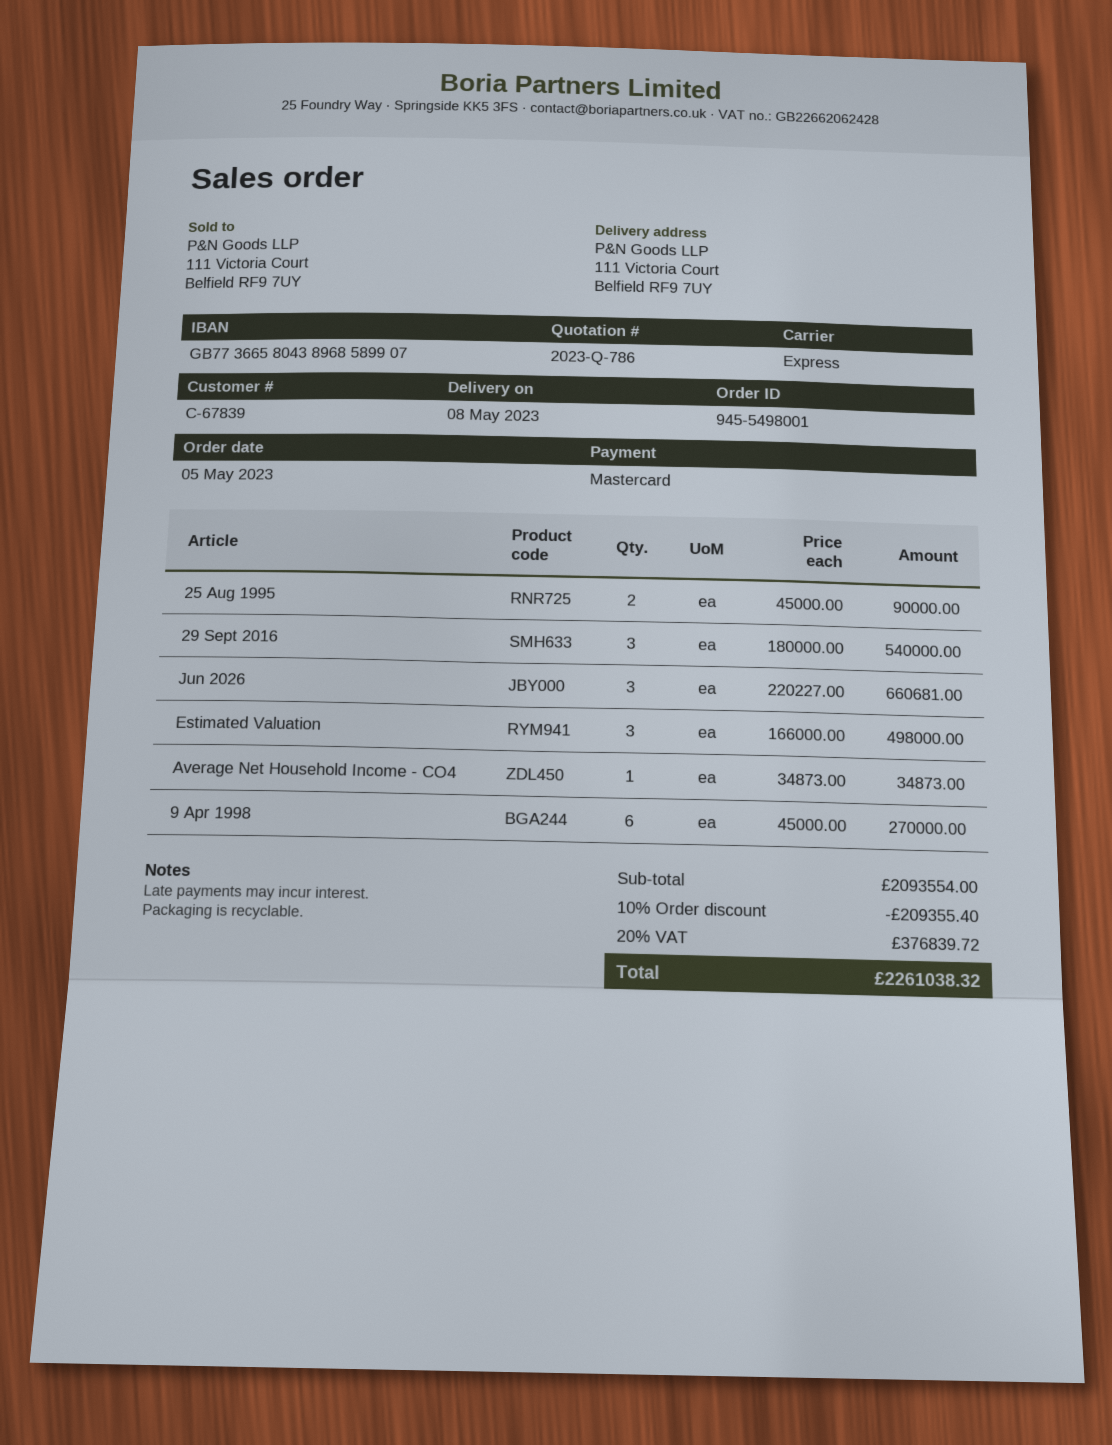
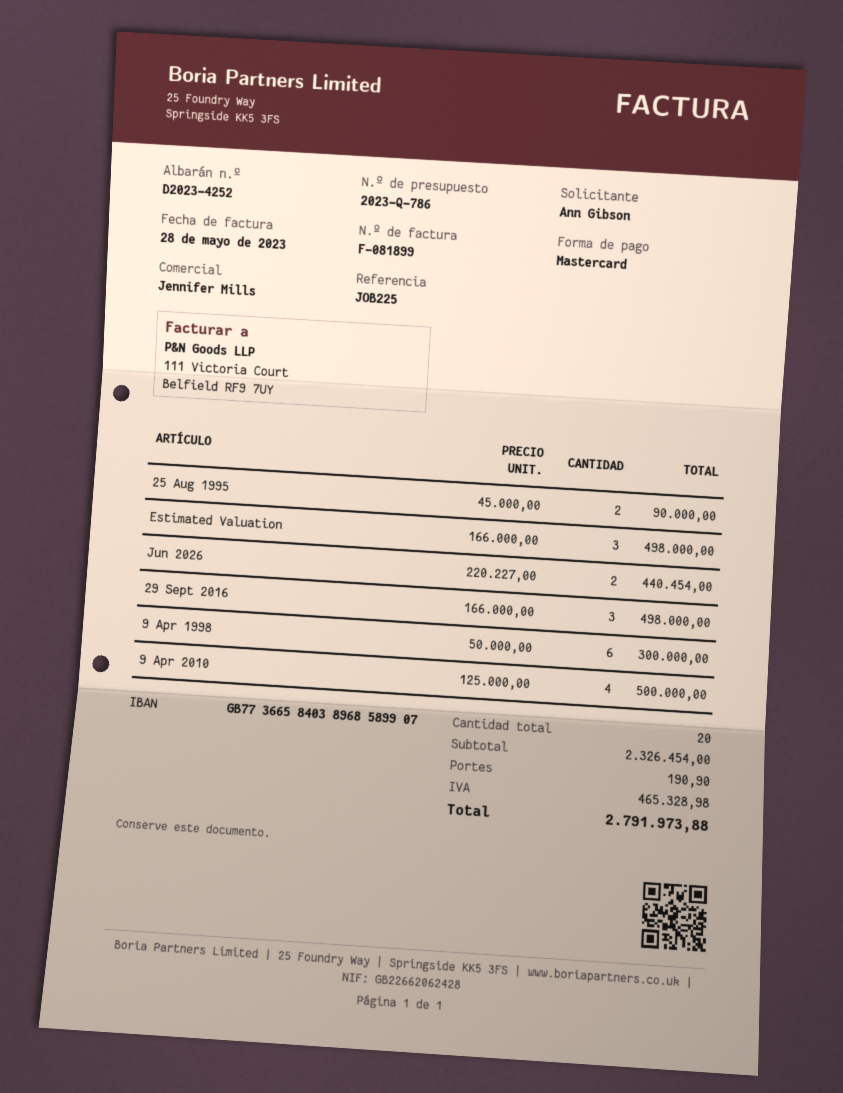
bank account: GB77366580438968589907 -> GB77366584038968589907
29 Sept 2016: 3 x 180000.00 = 540000.00 -> 3 x 166000.00 = 498000.00
Jun 2026: 3 x 220227.00 = 660681.00 -> 2 x 220227.00 = 440454.00
Average Net Household Income - CO4: 1 x 34873.00 = 34873.00 -> none
9 Apr 1998: 6 x 45000.00 = 270000.00 -> 6 x 50000.00 = 300000.00
9 Apr 2010: none -> 4 x 125000.00 = 500000.00
subtotal: 2093554.00 -> 2326454.00
discount: 10% = 209355.40 -> none
shipping: none -> 190.90
tax: 376839.72 -> 465328.98
total: 2261038.32 -> 2791973.88

